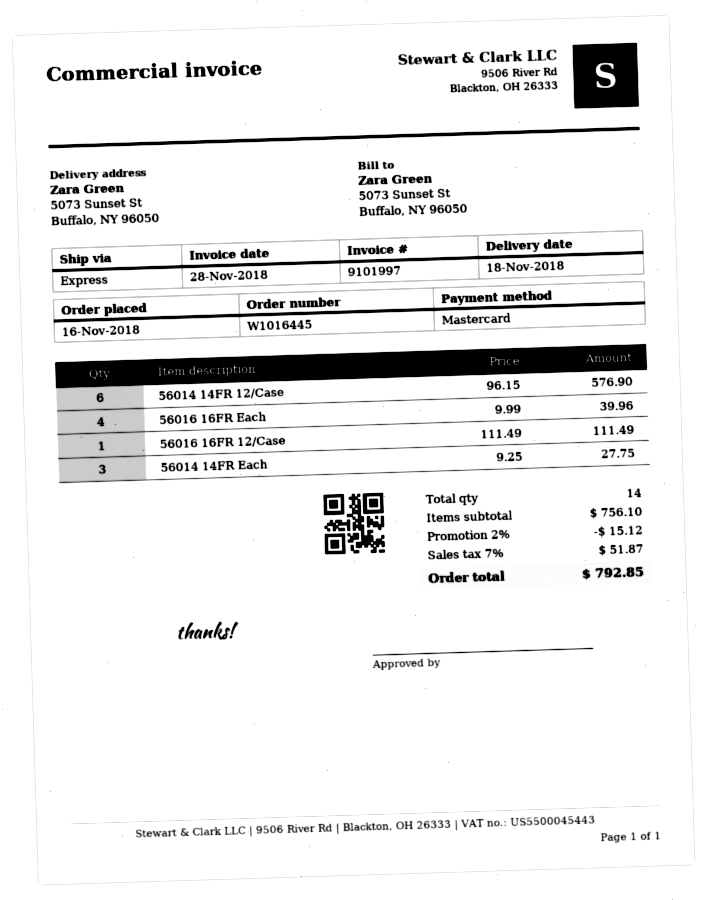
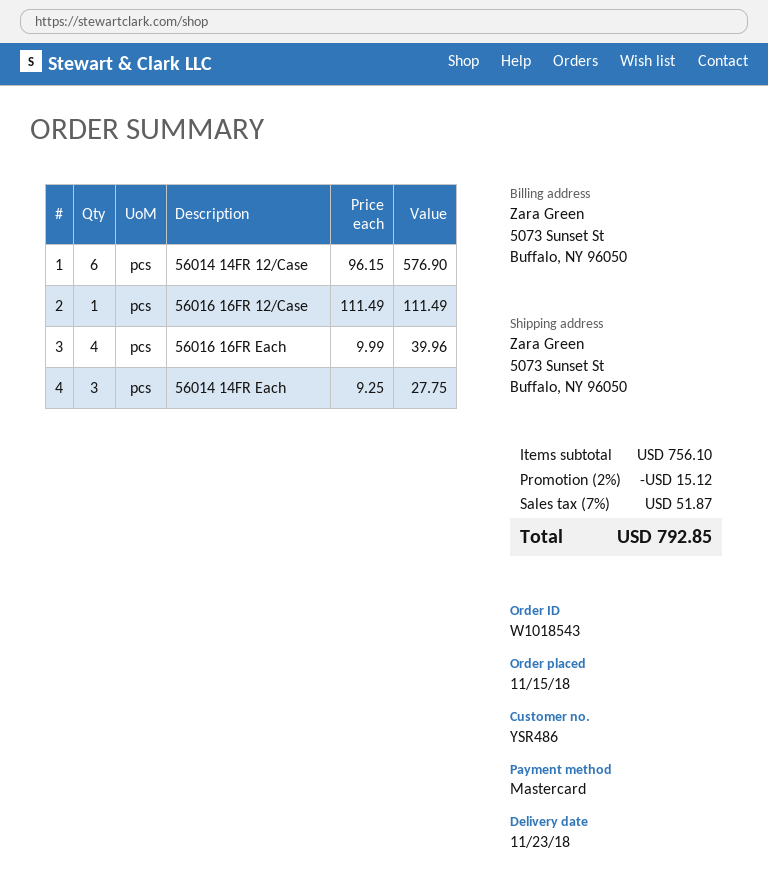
order number: W1016445 -> W1018543
order date: 2018-11-16 -> 2018-11-15
delivery date: 2018-11-18 -> 2018-11-23

